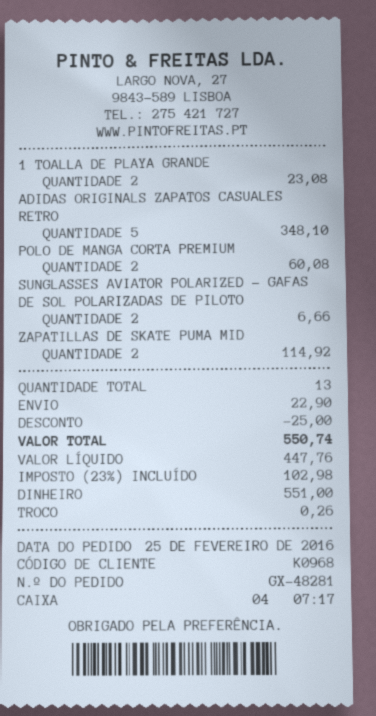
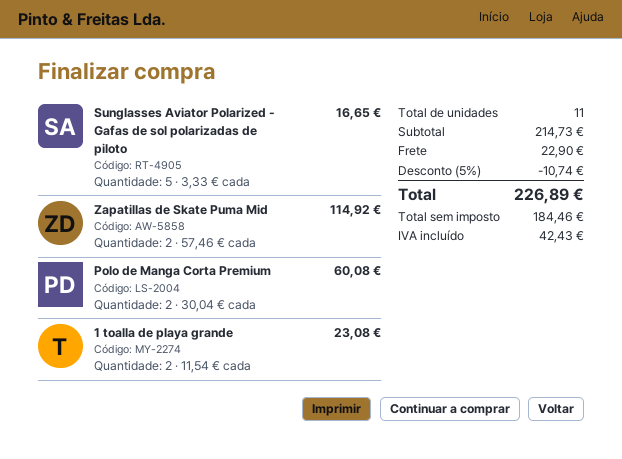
ADIDAS ORIGINALS ZAPATOS CASUALES RETRO: 5 for 348.10 -> none
SUNGLASSES AVIATOR POLARIZED - GAFAS DE SOL POLARIZADAS DE PILOTO: 2 for 6.66 -> 5 for 16.65
total quantity: 13 -> 11
discount: 25.00 -> 10.74
net: 447.76 -> 184.46
tax: 102.98 -> 42.43
total: 550.74 -> 226.89

